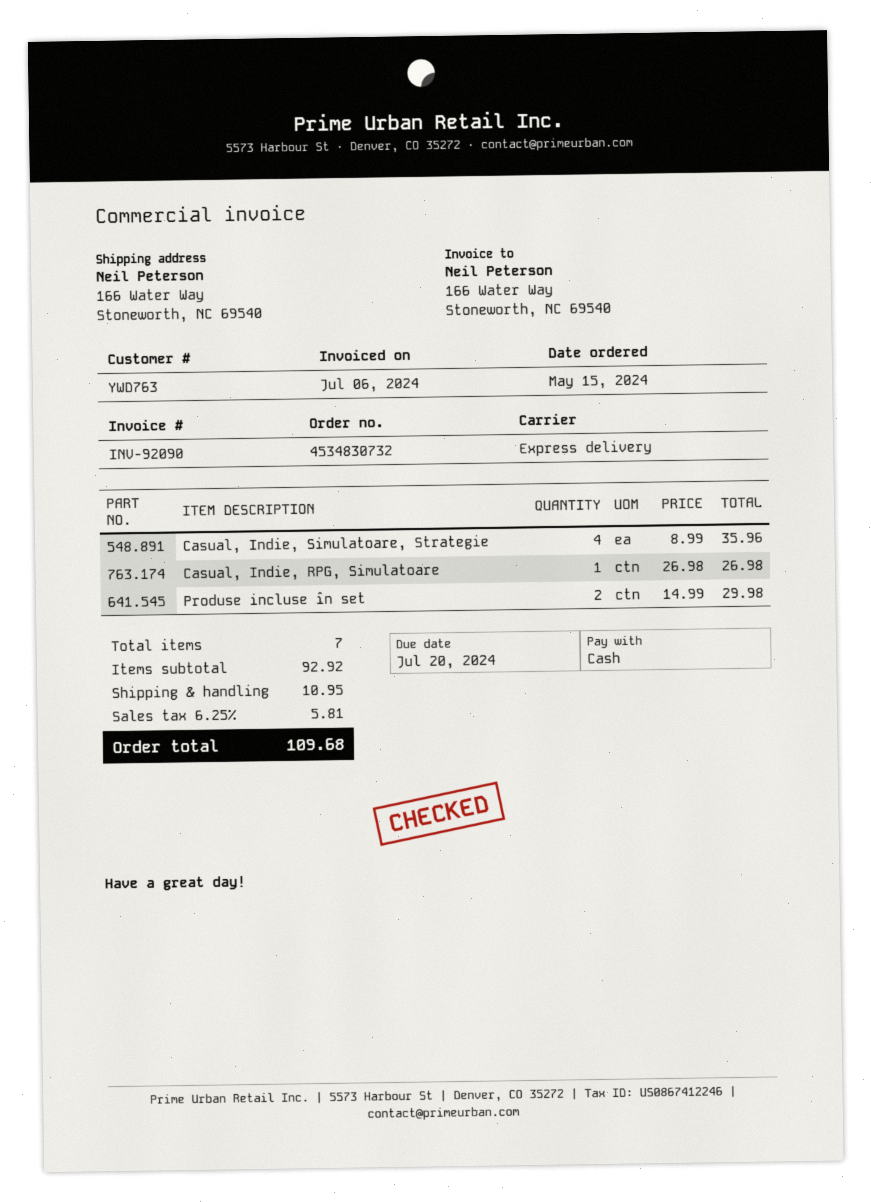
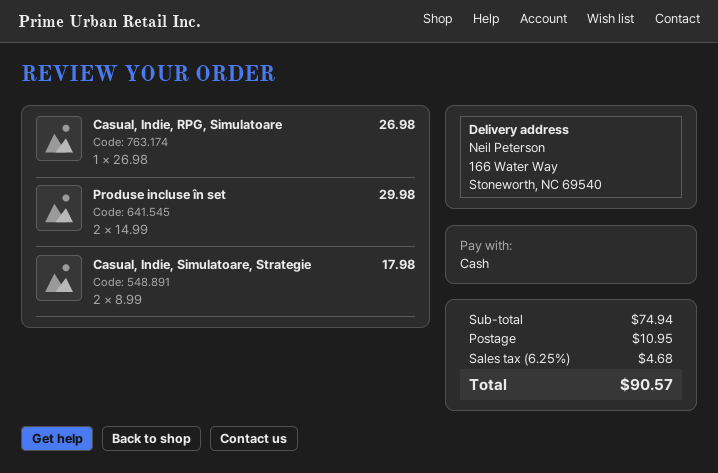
Casual, Indie, Simulatoare, Strategie: 4 x 8.99 = 35.96 -> 2 x 8.99 = 17.98
subtotal: 92.92 -> 74.94
tax: 6.25% = 5.81 -> 6.25% = 4.68
total: 109.68 -> 90.57

